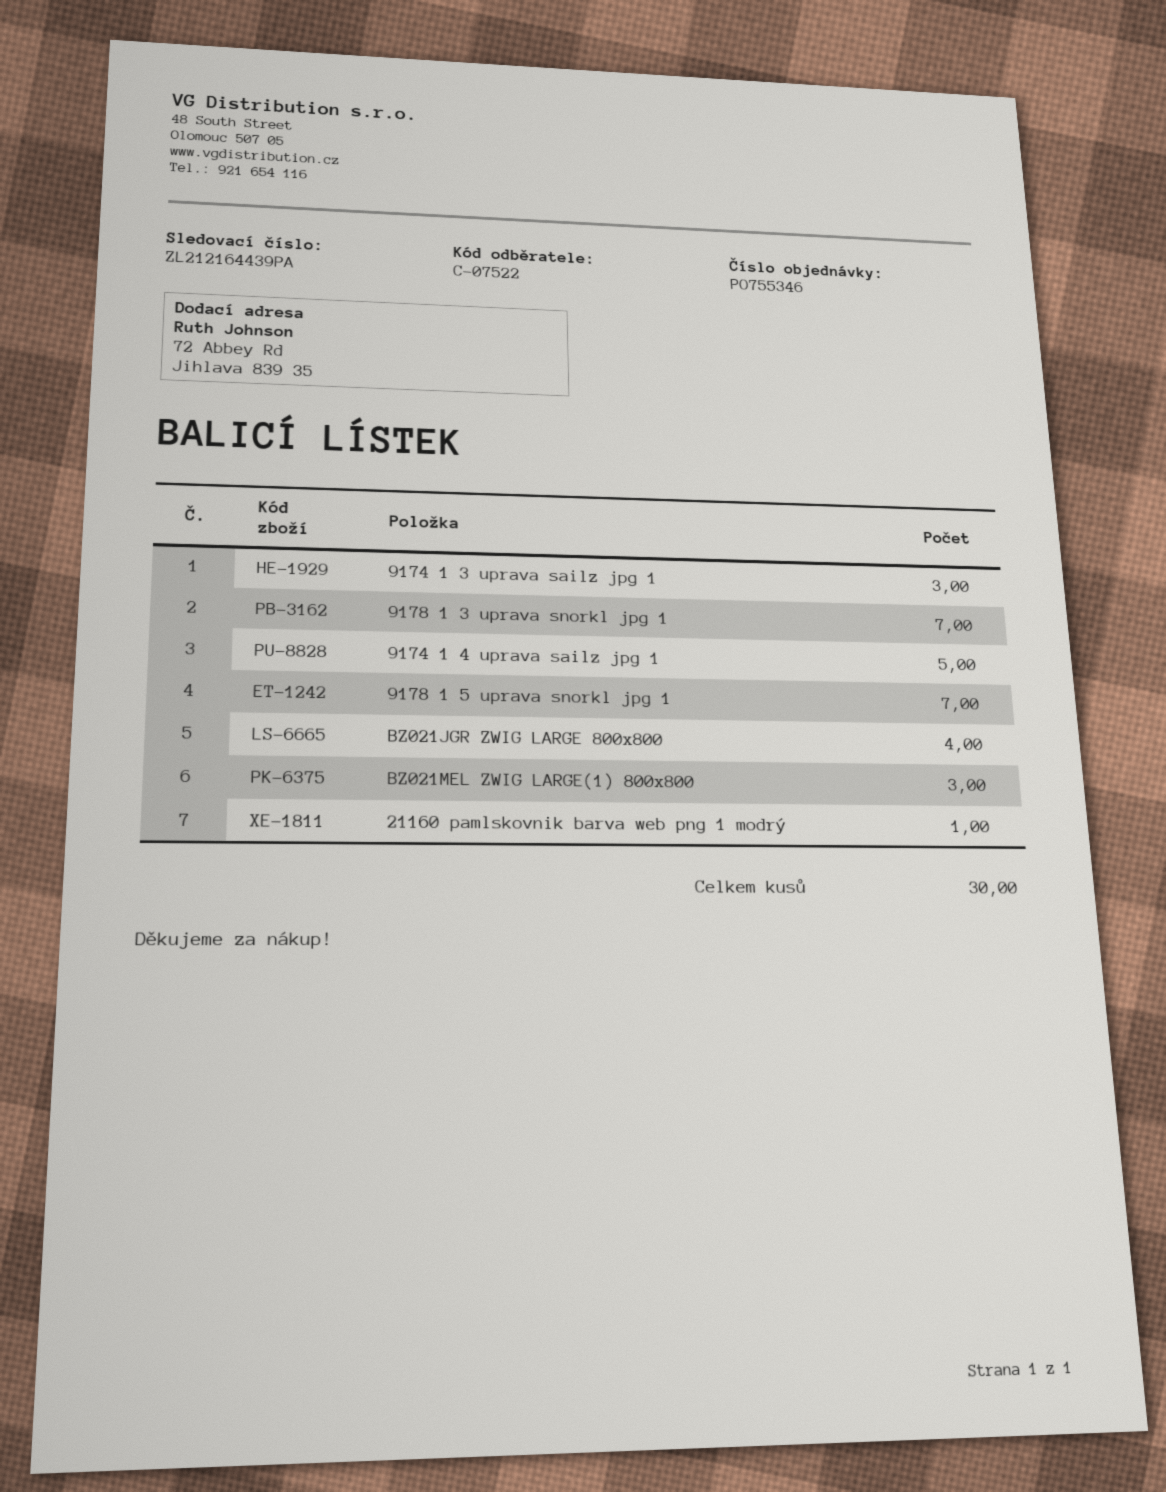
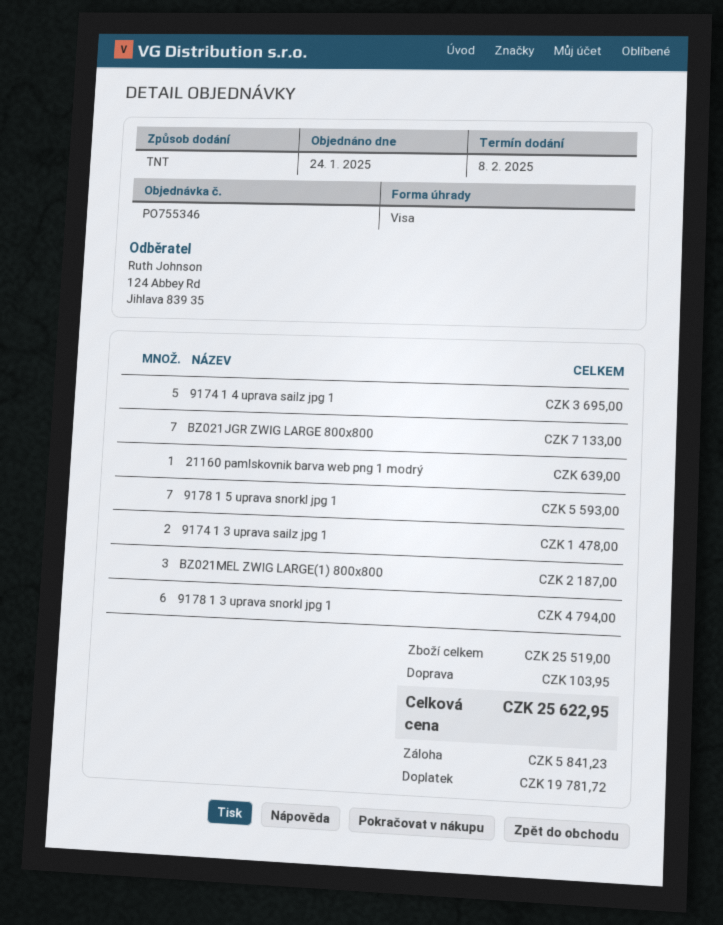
9174 1 3 uprava sailz jpg 1: 3 -> 2
9178 1 3 uprava snorkl jpg 1: 7 -> 6
BZ021JGR ZWIG LARGE 800x800: 4 -> 7

